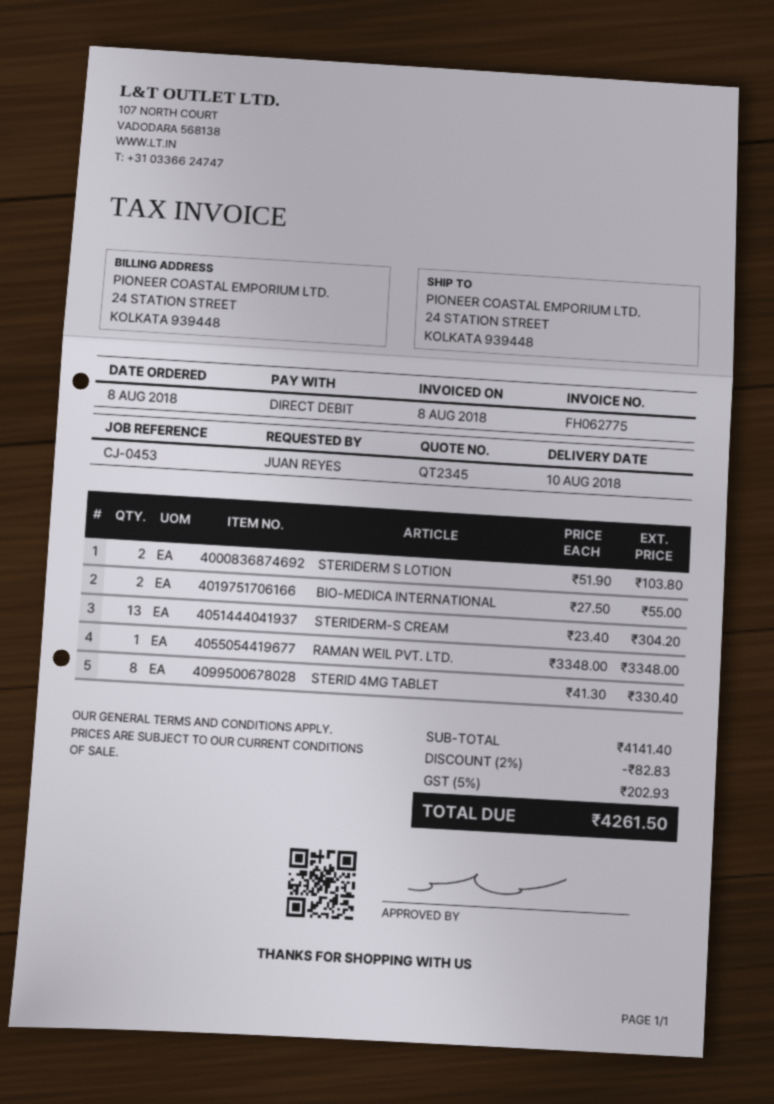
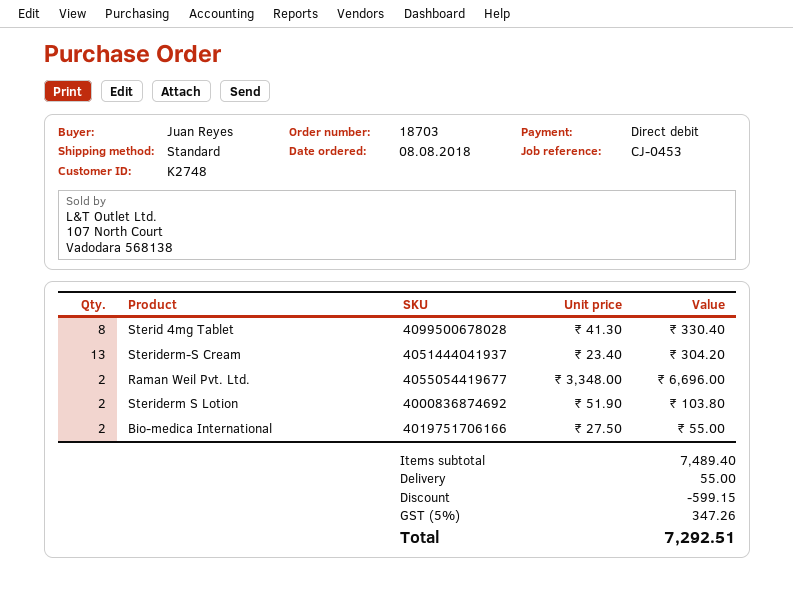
RAMAN WEIL PVT. LTD.: 1 x 3348.00 = 3348.00 -> 2 x 3348.00 = 6696.00
subtotal: 4141.40 -> 7489.40
discount: 82.83 -> 599.15
shipping: none -> 55.00
tax: 5% = 202.93 -> 5% = 347.26
total: 4261.50 -> 7292.51

